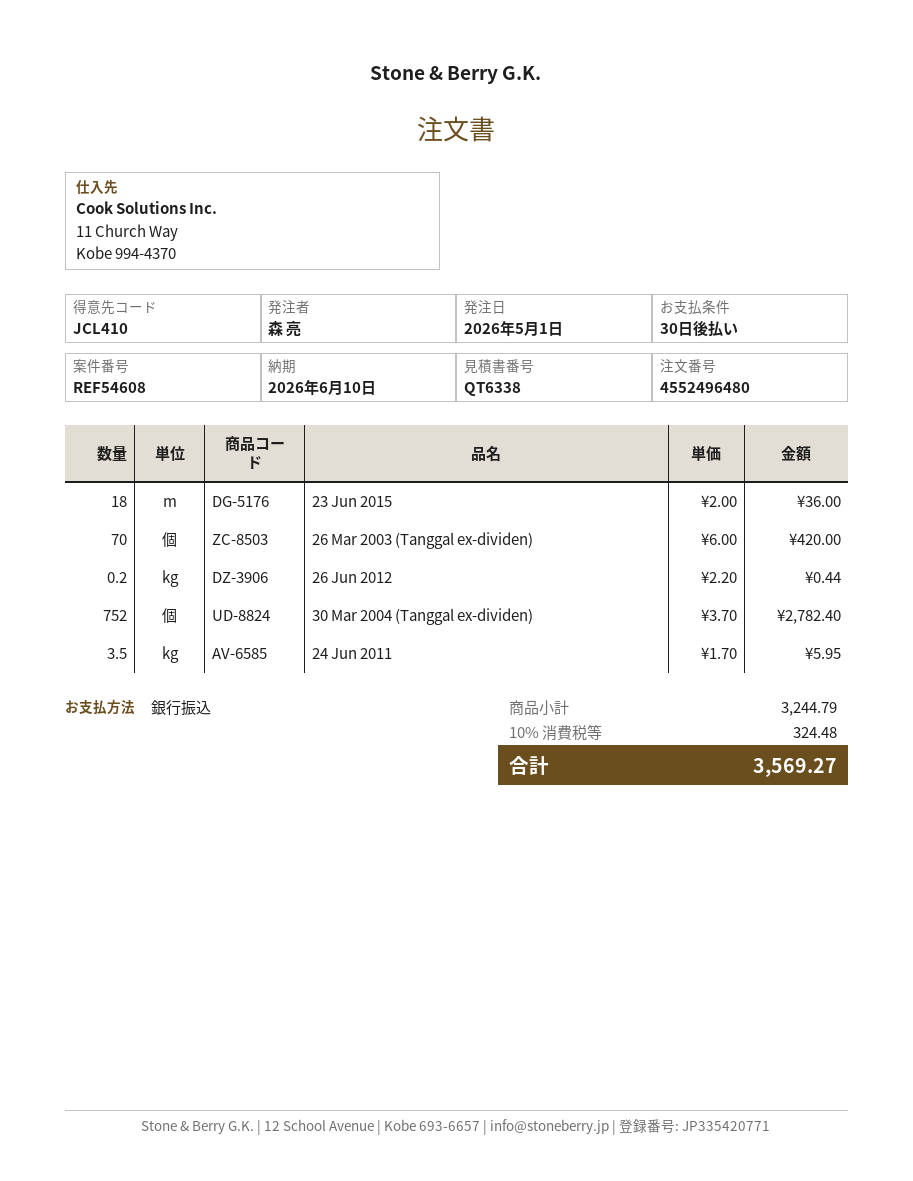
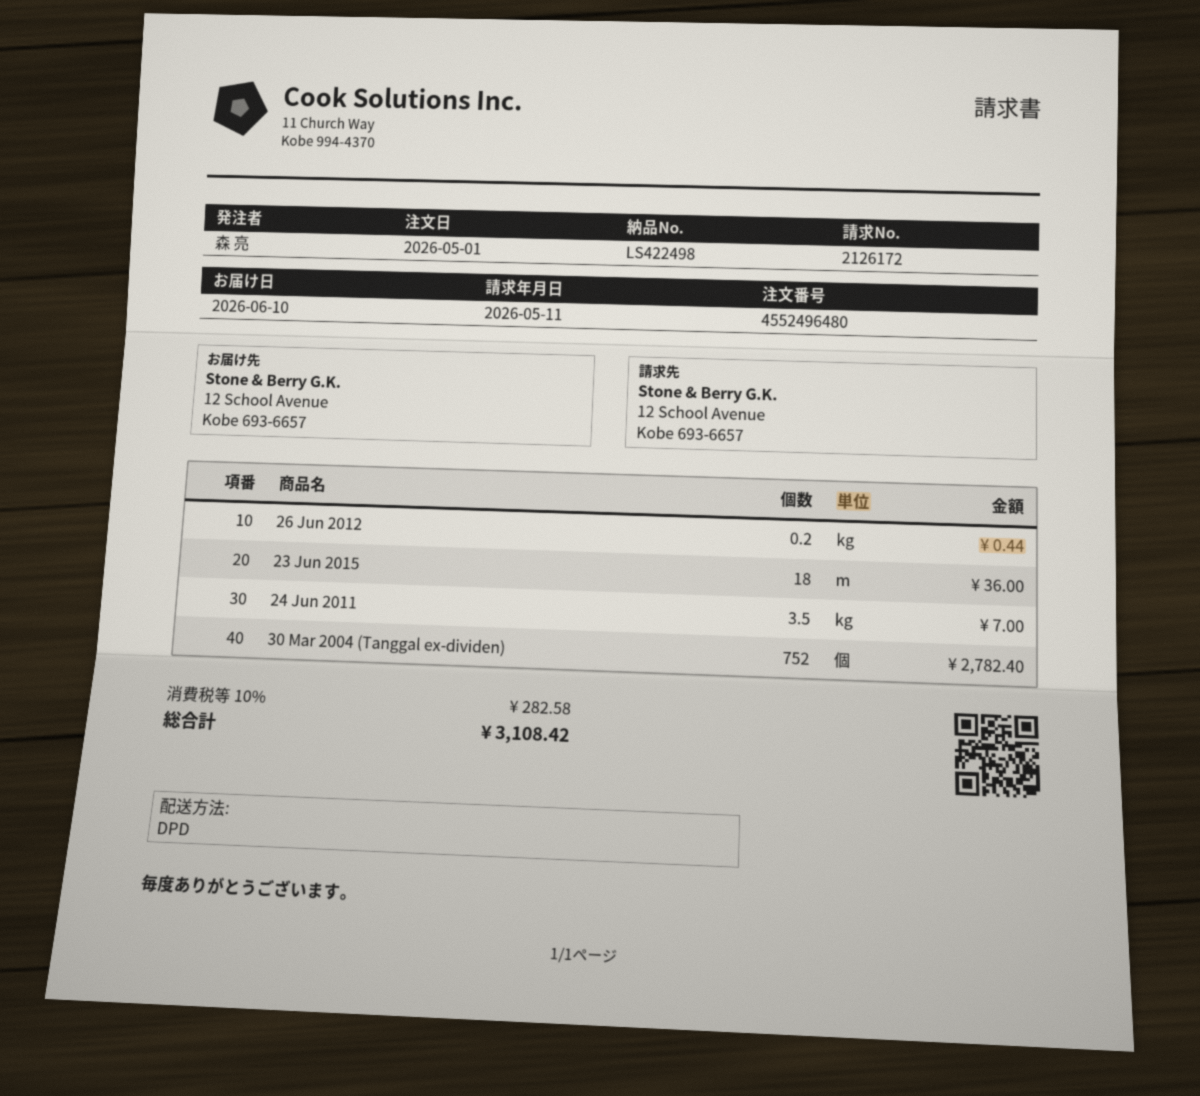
26 Mar 2003 (Tanggal ex-dividen): 70 for 420.00 -> none
24 Jun 2011: 3.5 for 5.95 -> 3.5 for 7.00
tax: 10% = 324.48 -> 10% = 282.58
total: 3569.27 -> 3108.42

